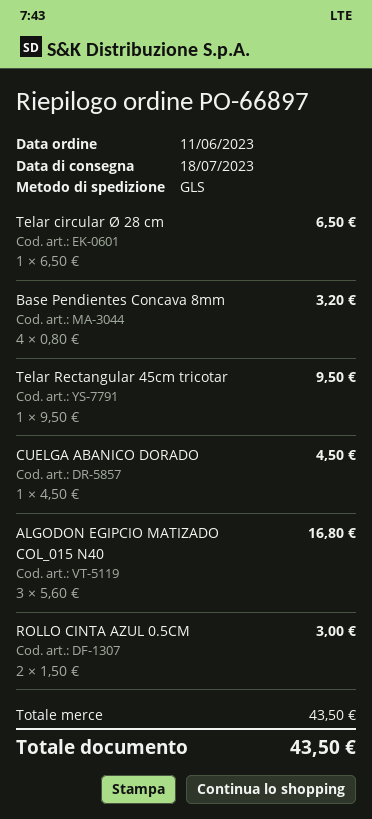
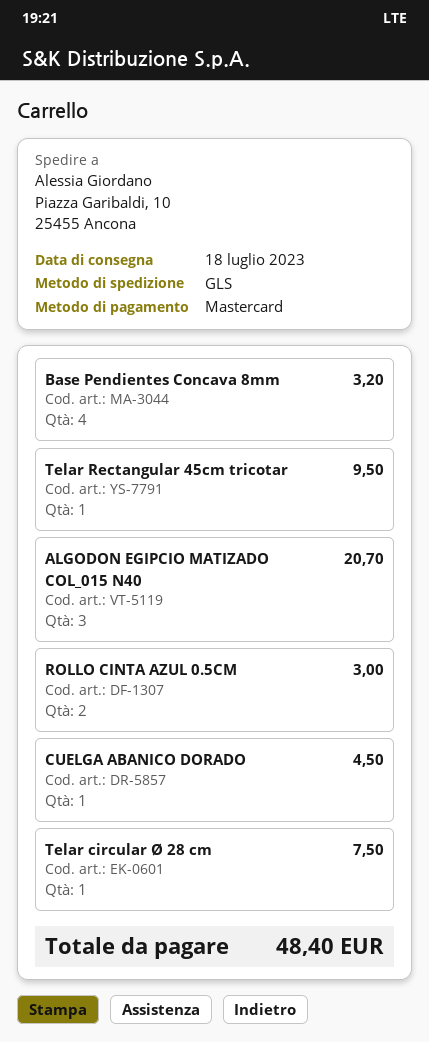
Telar circular Ø 28 cm: 1 for 6.50 -> 1 for 7.50
ALGODON EGIPCIO MATIZADO COL_015 N40: 3 for 16.80 -> 3 for 20.70
total: 43.50 -> 48.40

